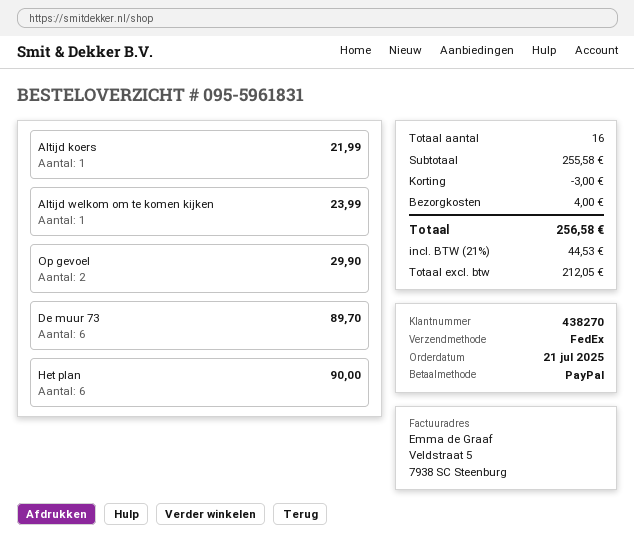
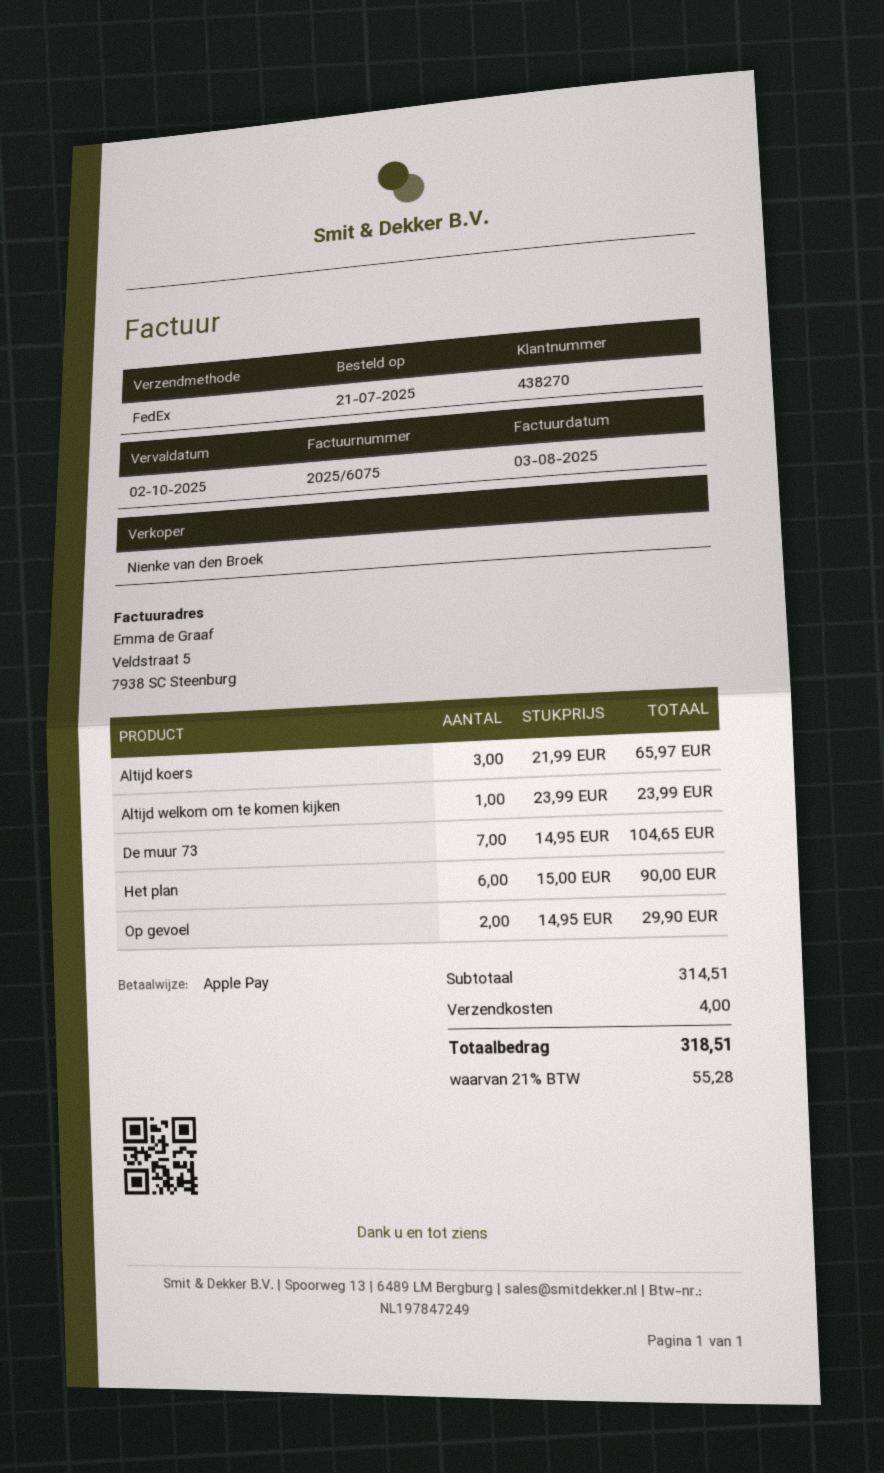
payment method: PayPal -> Apple Pay
Altijd koers: 1 for 21.99 -> 3 for 65.97
De muur 73: 6 for 89.70 -> 7 for 104.65
subtotal: 255.58 -> 314.51
discount: 3.00 -> none
tax: 21% = 44.53 -> 21% = 55.28
total: 256.58 -> 318.51

